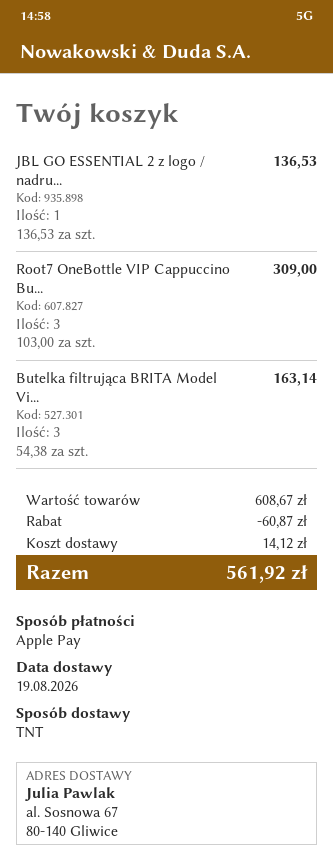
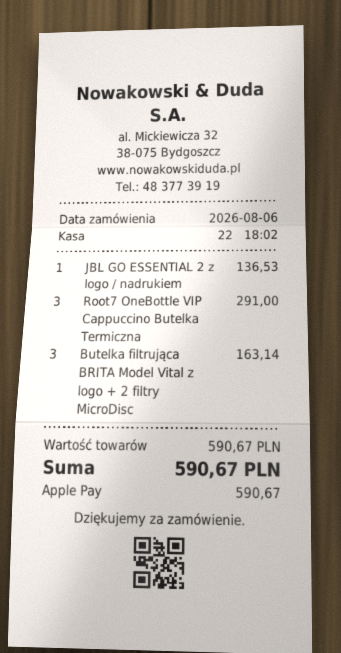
Root7 OneBottle VIP Cappuccino Bu...: 3 for 309.00 -> 3 for 291.00
subtotal: 608.67 -> 590.67
discount: 60.87 -> none
shipping: 14.12 -> none
total: 561.92 -> 590.67

